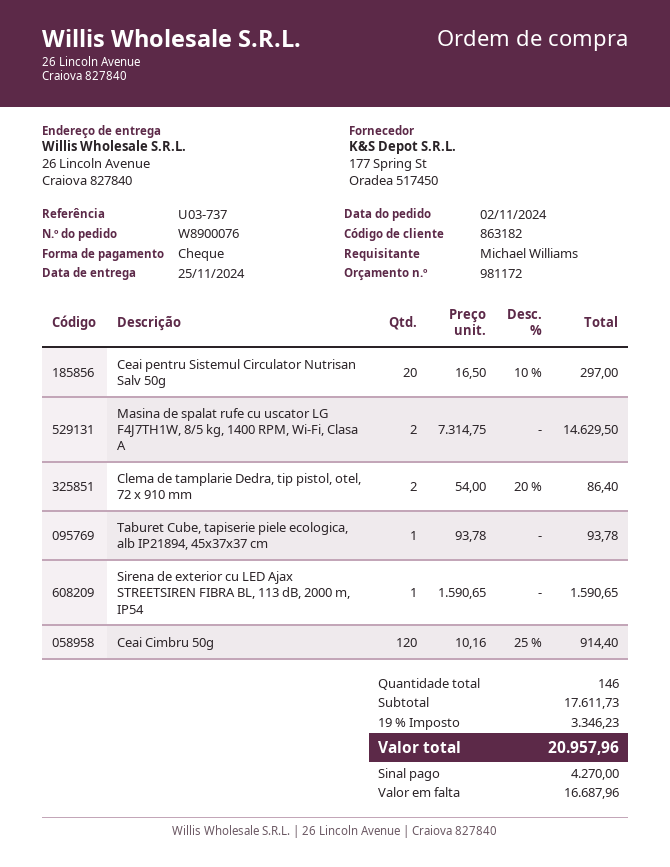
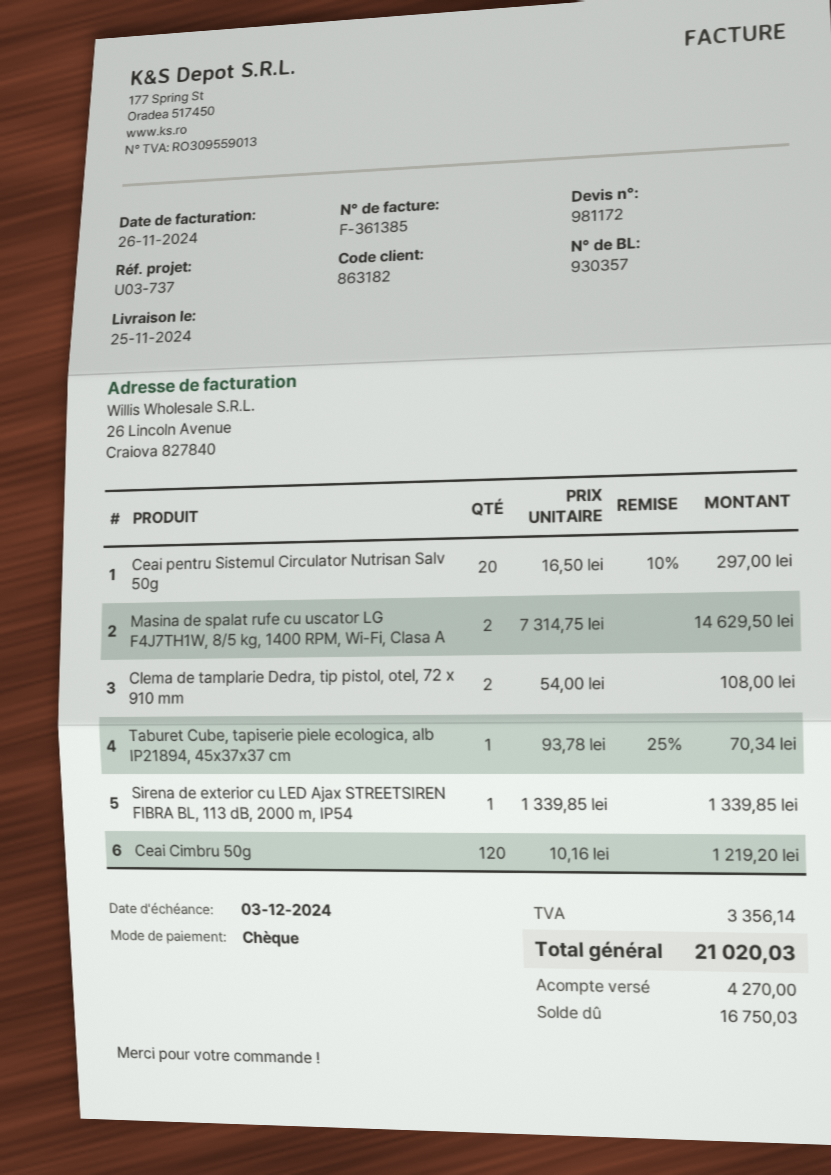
Clema de tamplarie Dedra, tip pistol, otel, 72 x 910 mm: 2 x 54.00 - 20% = 86.40 -> 2 x 54.00 = 108.00
Taburet Cube, tapiserie piele ecologica, alb IP21894, 45x37x37 cm: 1 x 93.78 = 93.78 -> 1 x 93.78 - 25% = 70.34
Sirena de exterior cu LED Ajax STREETSIREN FIBRA BL, 113 dB, 2000 m, IP54: 1 x 1590.65 = 1590.65 -> 1 x 1339.85 = 1339.85
Ceai Cimbru 50g: 120 x 10.16 - 25% = 914.40 -> 120 x 10.16 = 1219.20
tax: 3346.23 -> 3356.14
total: 20957.96 -> 21020.03
balance: 16687.96 -> 16750.03

